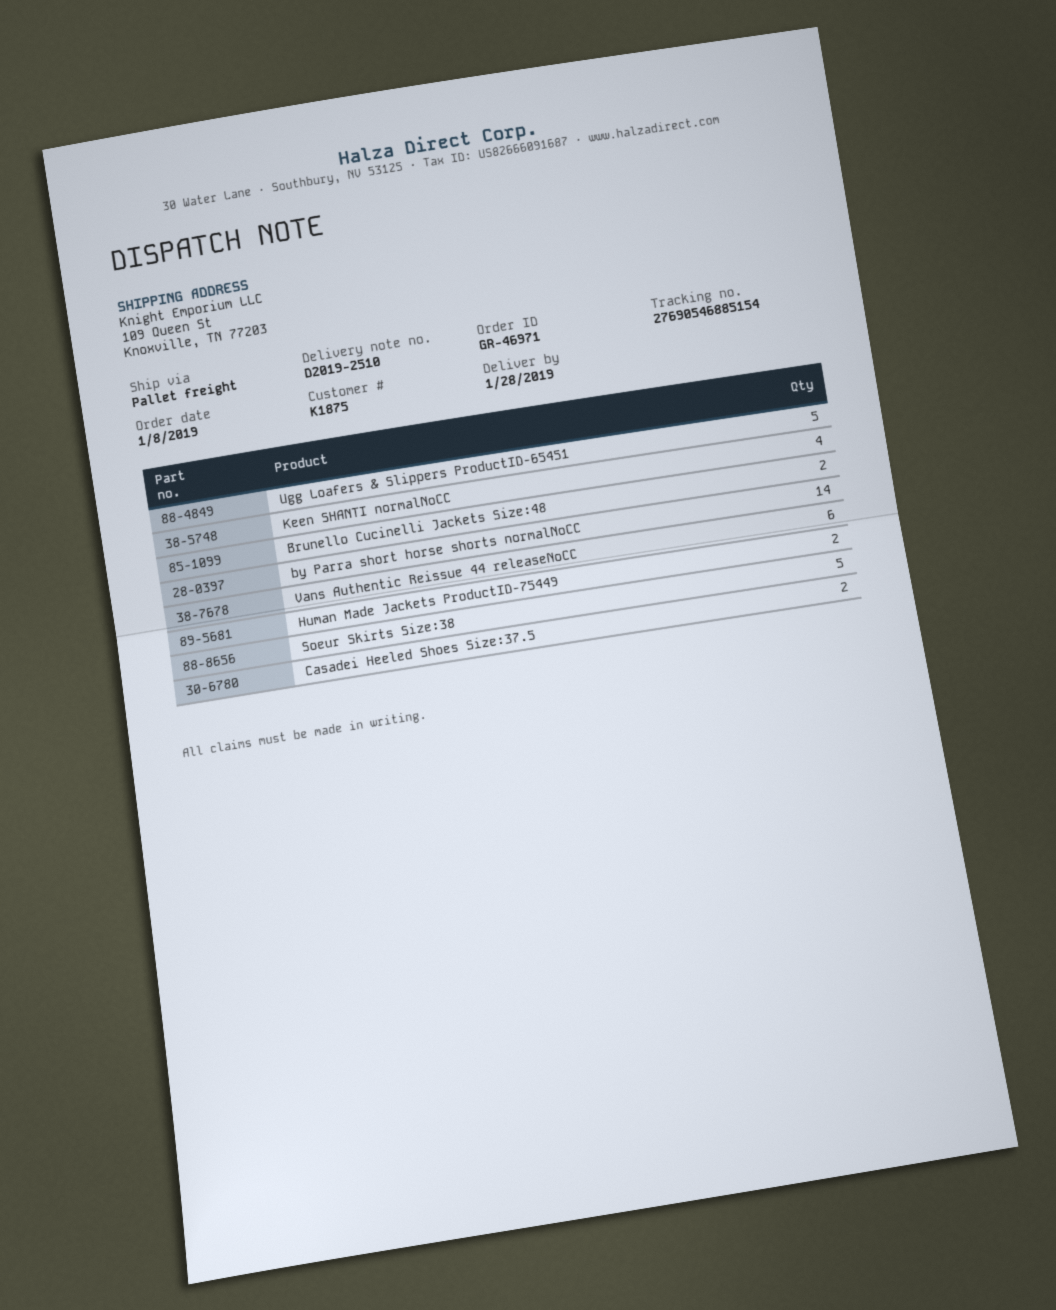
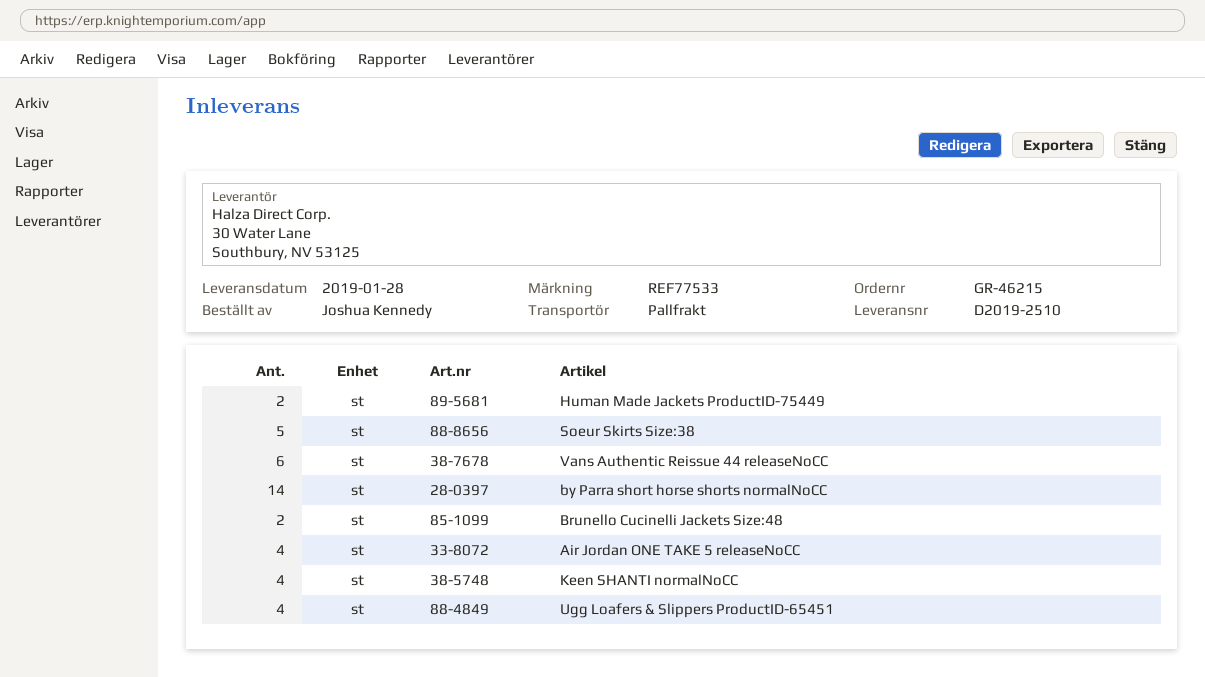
order number: GR-46971 -> GR-46215
Ugg Loafers & Slippers ProductID-65451: 5 -> 4
Casadei Heeled Shoes Size:37.5: 2 -> none
Air Jordan ONE TAKE 5 releaseNoCC: none -> 4

